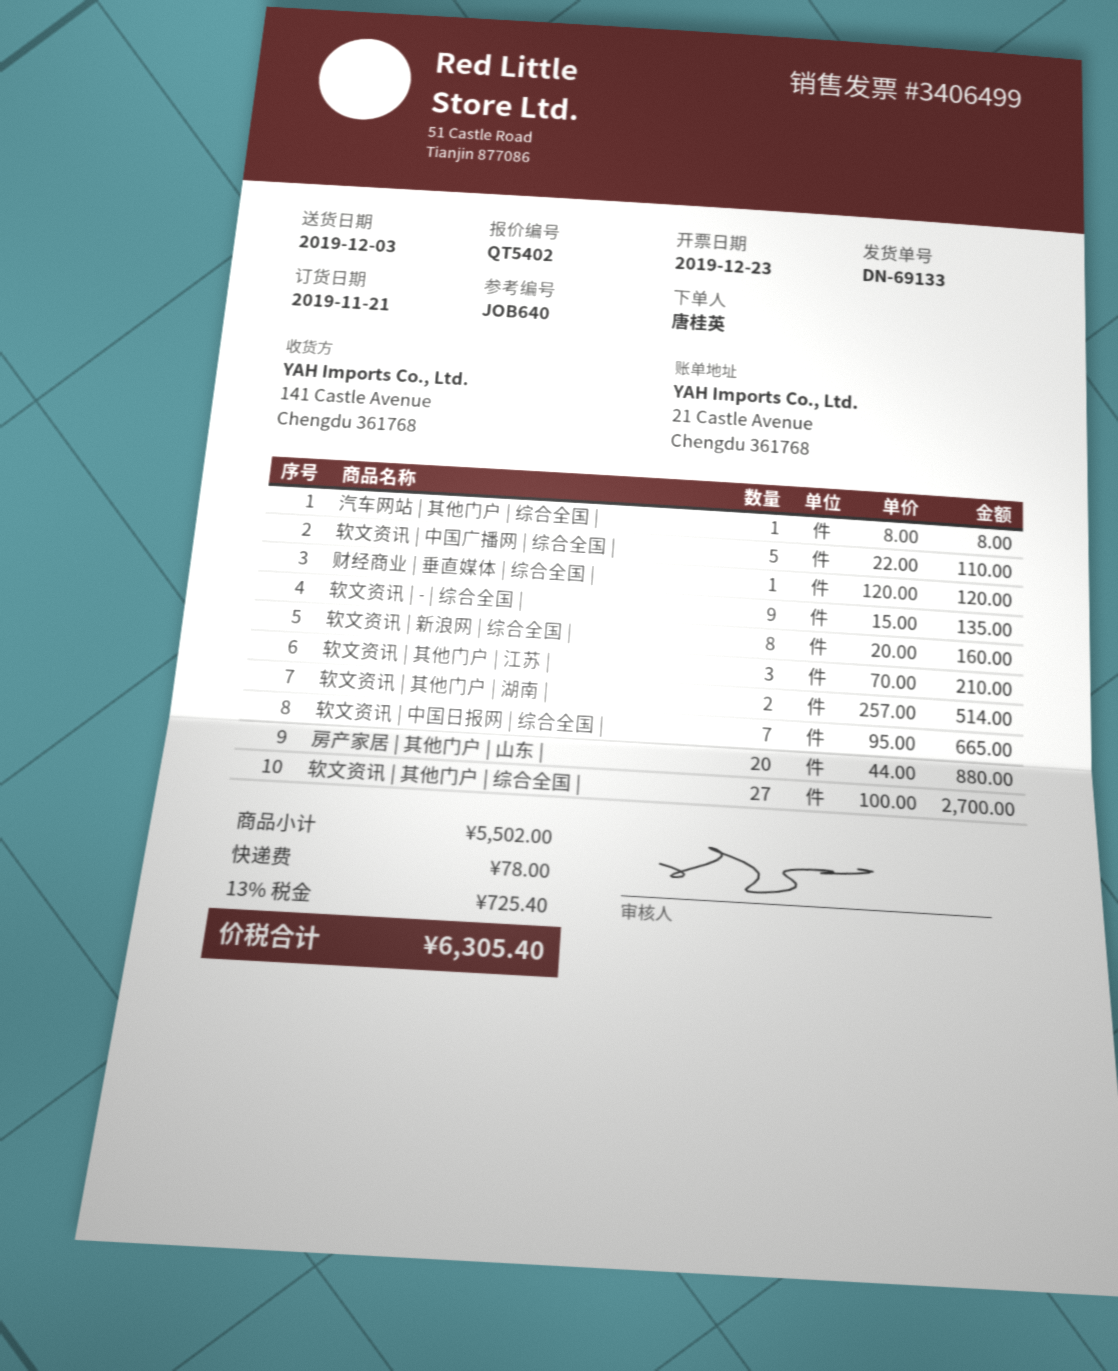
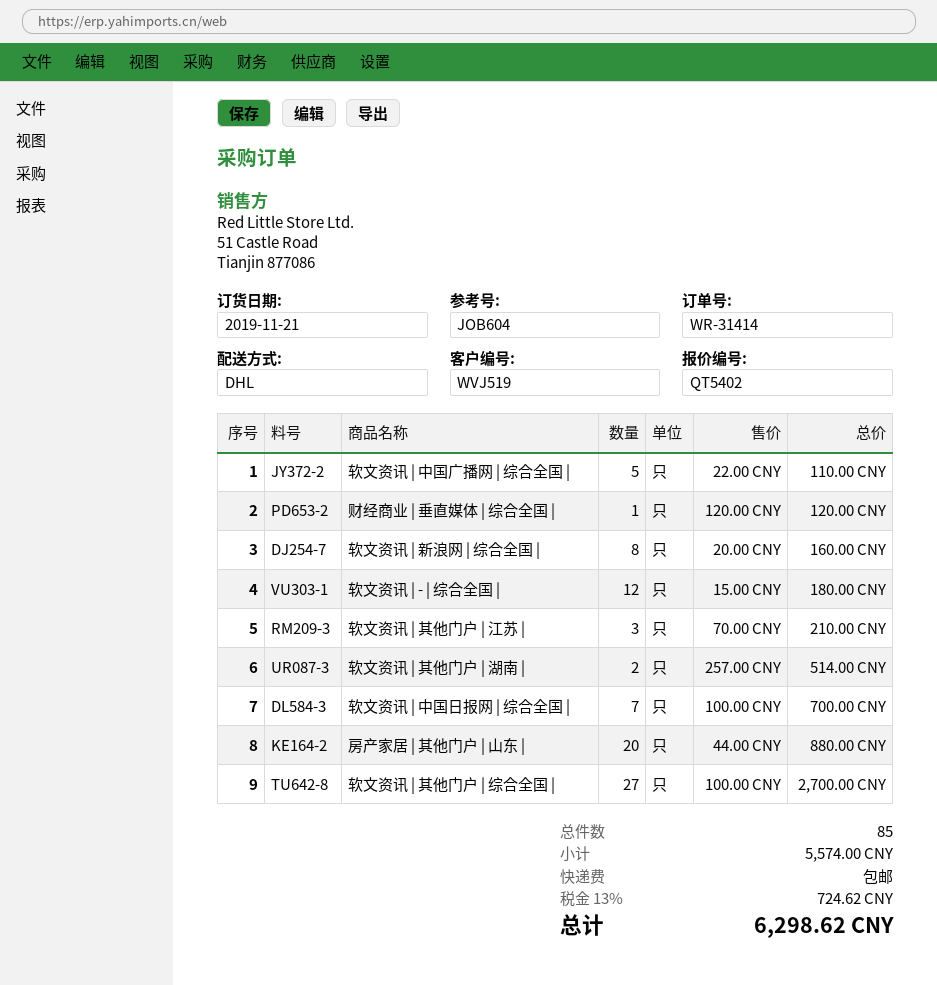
reference: JOB640 -> JOB604
汽车网站 | 其他门户 | 综合全国 |: 1 x 8.00 = 8.00 -> none
软文资讯 | - | 综合全国 |: 9 x 15.00 = 135.00 -> 12 x 15.00 = 180.00
软文资讯 | 中国日报网 | 综合全国 |: 7 x 95.00 = 665.00 -> 7 x 100.00 = 700.00
subtotal: 5502.00 -> 5574.00
shipping: 78.00 -> 0.00
tax: 13% = 725.40 -> 13% = 724.62
total: 6305.40 -> 6298.62

